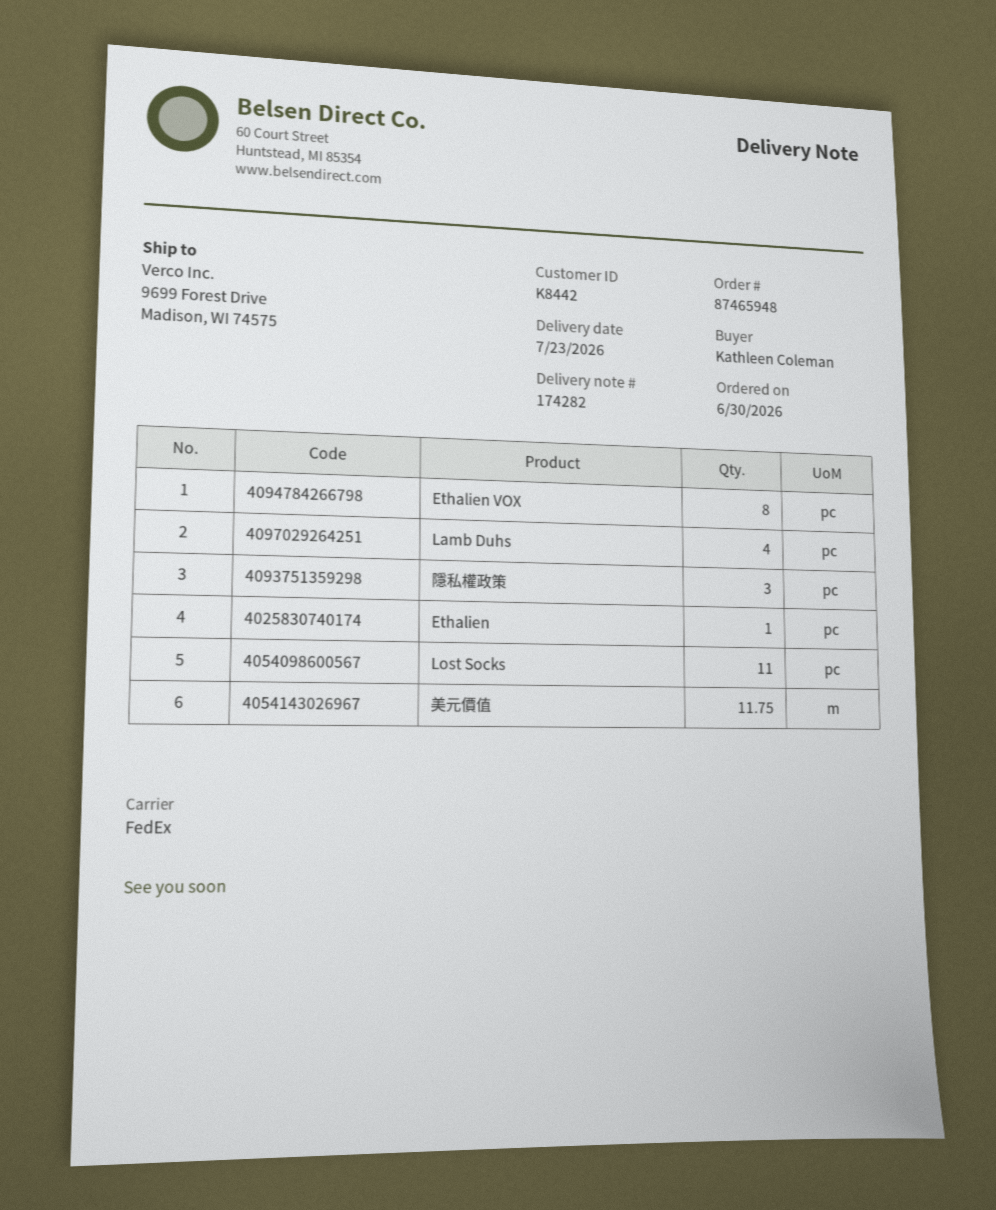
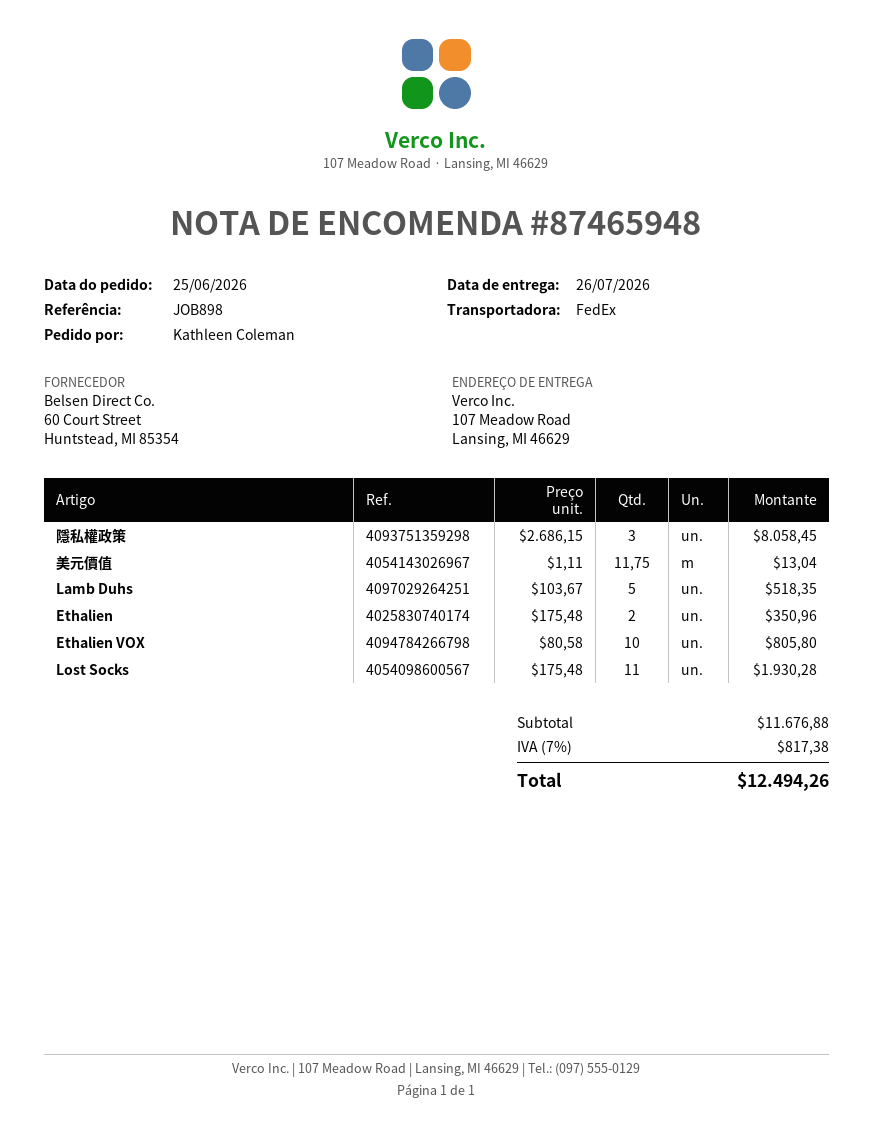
order date: 2026-06-30 -> 2026-06-25
delivery date: 2026-07-23 -> 2026-07-26
ship to: 9699 Forest Drive, Madison, WI 74575 -> 107 Meadow Road, Lansing, MI 46629
Ethalien VOX: 8 -> 10
Lamb Duhs: 4 -> 5
Ethalien: 1 -> 2

